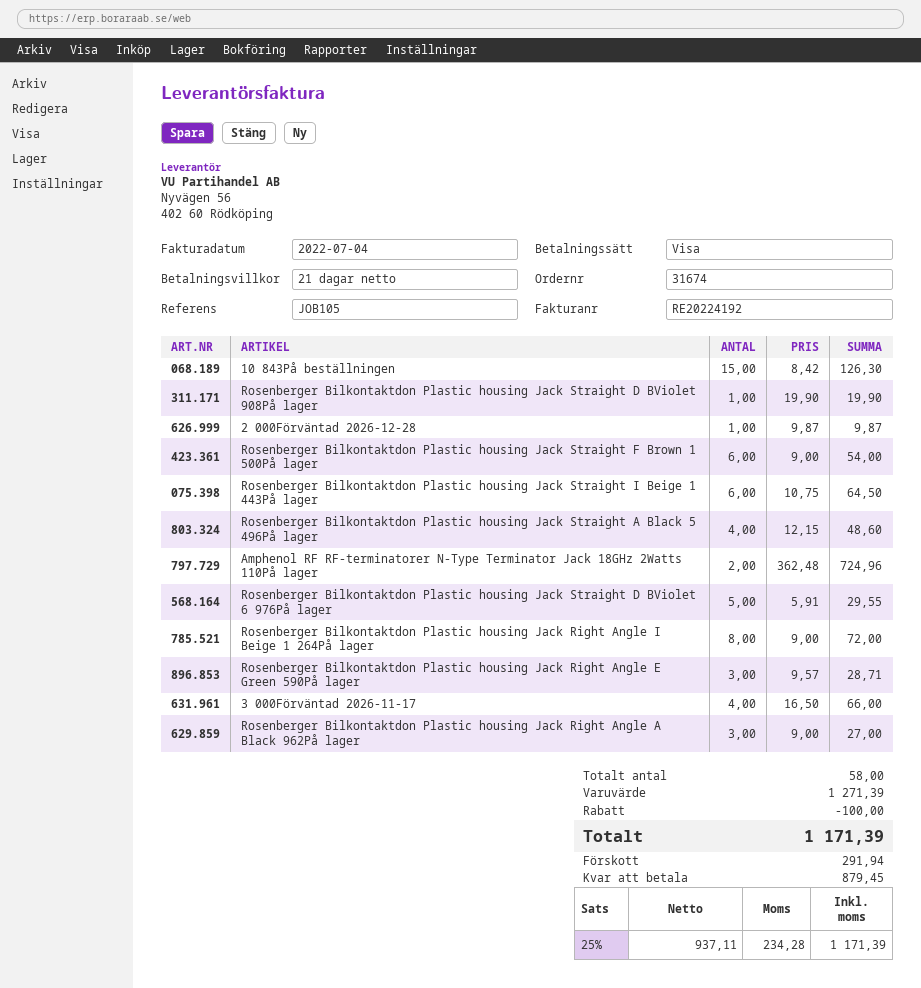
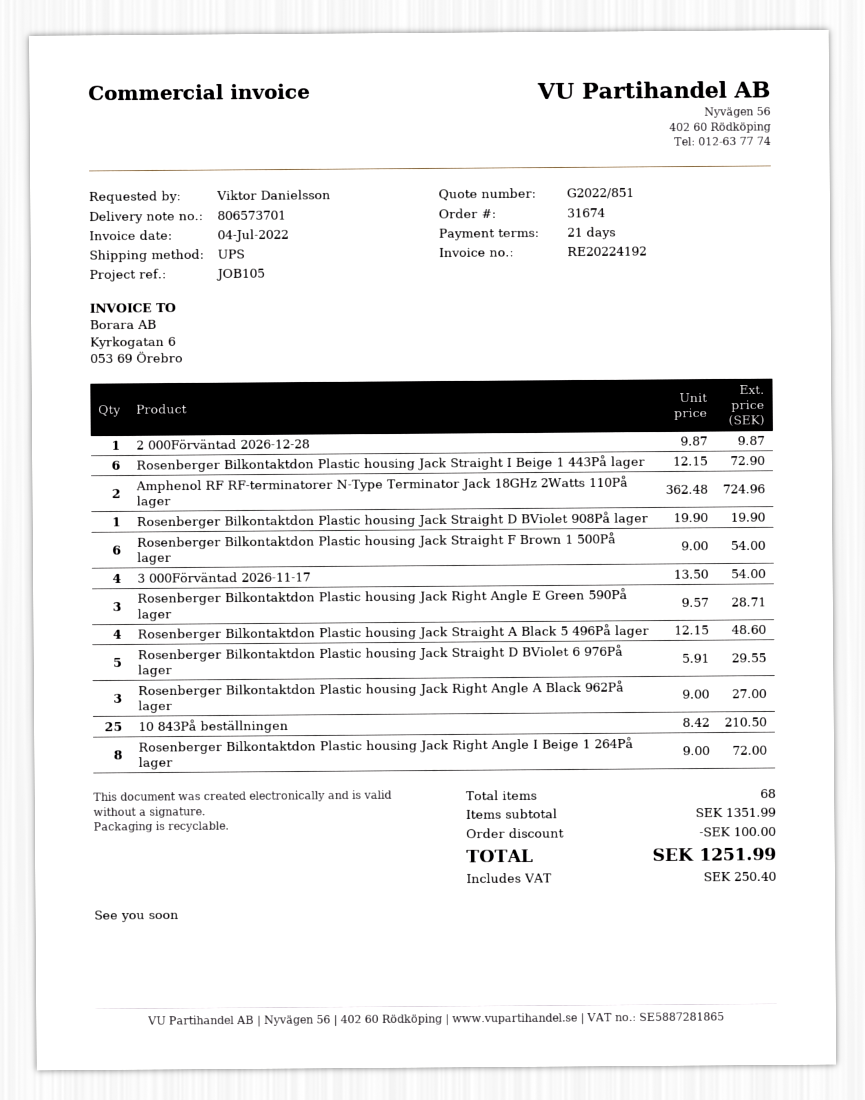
10 843På beställningen: 15 x 8.42 = 126.30 -> 25 x 8.42 = 210.50
Rosenberger Bilkontaktdon Plastic housing Jack Straight I Beige 1 443På lager: 6 x 10.75 = 64.50 -> 6 x 12.15 = 72.90
3 000Förväntad 2026-11-17: 4 x 16.50 = 66.00 -> 4 x 13.50 = 54.00
total quantity: 58 -> 68
subtotal: 1271.39 -> 1351.99
tax: 234.28 -> 250.40
total: 1171.39 -> 1251.99

